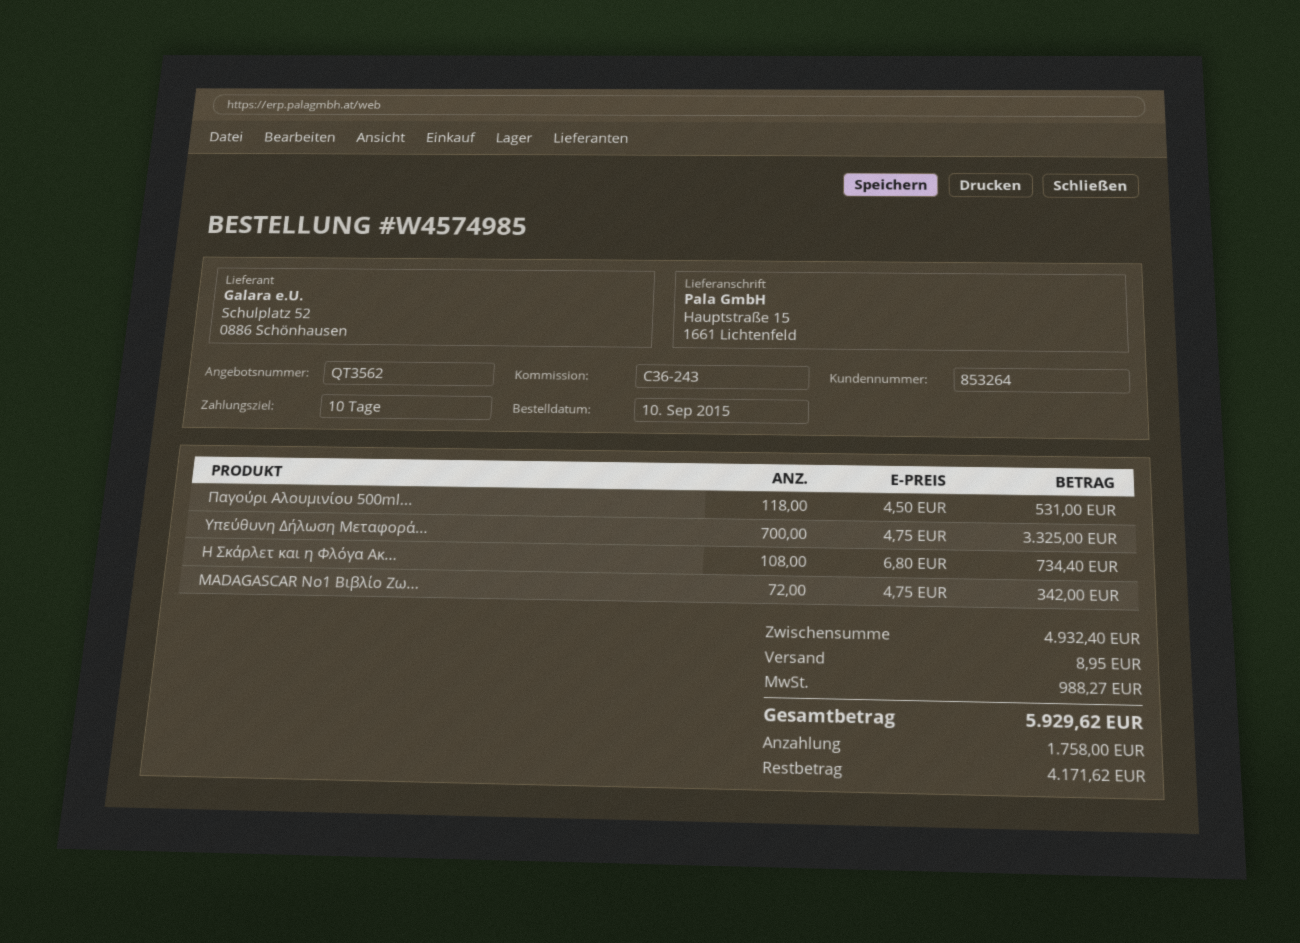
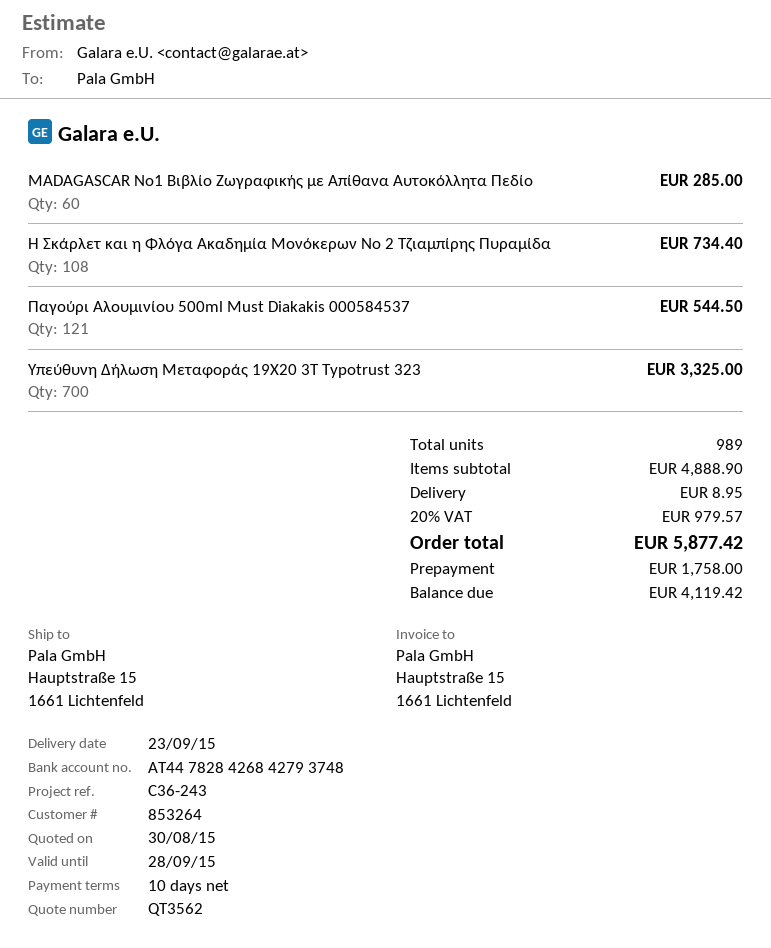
Παγούρι Αλουμινίου 500ml...: 118 for 531.00 -> 121 for 544.50
MADAGASCAR No1 Βιβλίο Ζω...: 72 for 342.00 -> 60 for 285.00
subtotal: 4932.40 -> 4888.90
tax: 988.27 -> 979.57
total: 5929.62 -> 5877.42
balance: 4171.62 -> 4119.42

